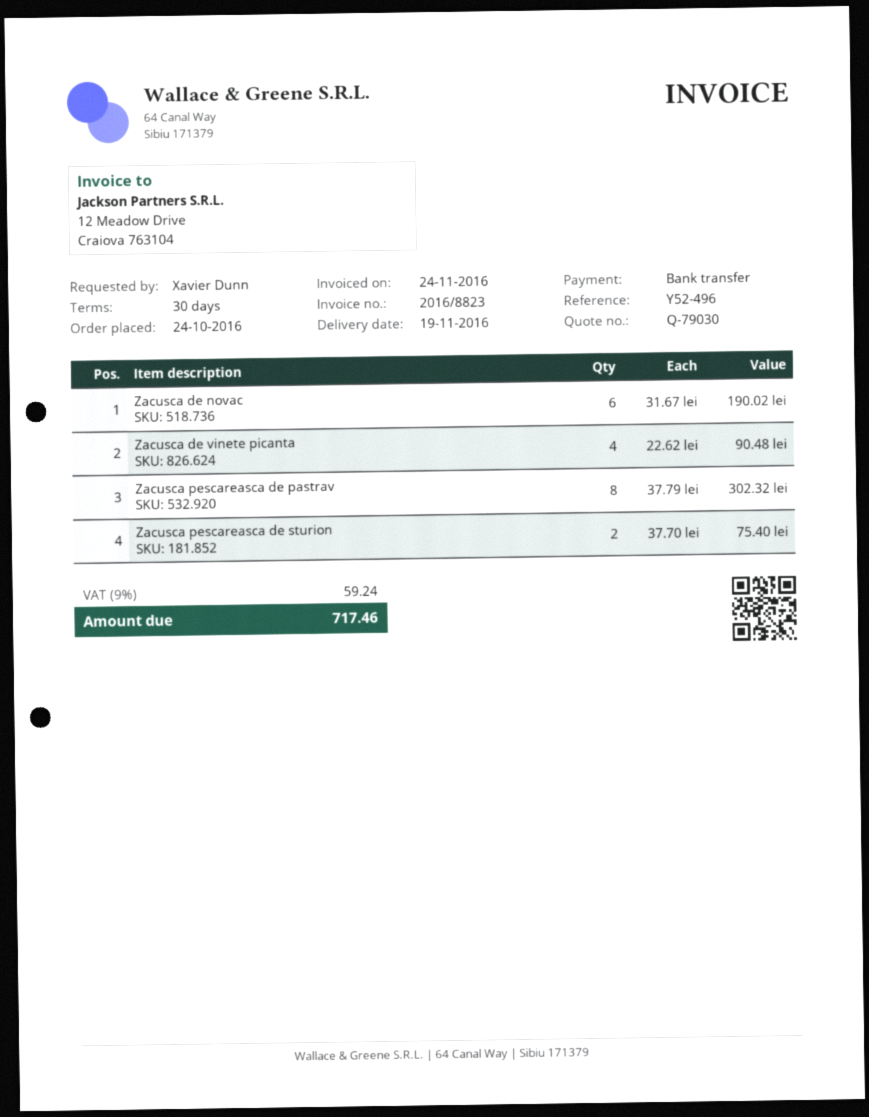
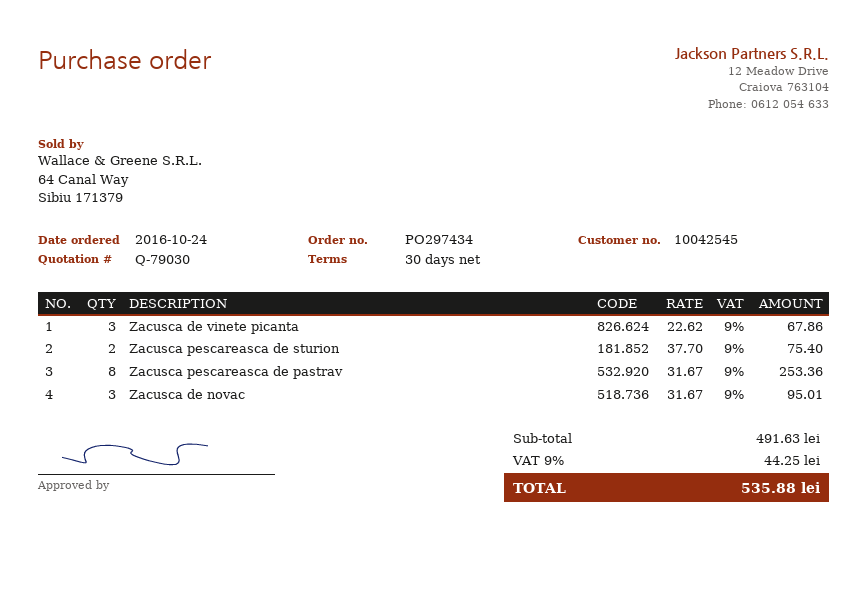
Zacusca de novac: 6 x 31.67 = 190.02 -> 3 x 31.67 = 95.01
Zacusca de vinete picanta: 4 x 22.62 = 90.48 -> 3 x 22.62 = 67.86
Zacusca pescareasca de pastrav: 8 x 37.79 = 302.32 -> 8 x 31.67 = 253.36
tax: 9% = 59.24 -> 9% = 44.25
total: 717.46 -> 535.88

